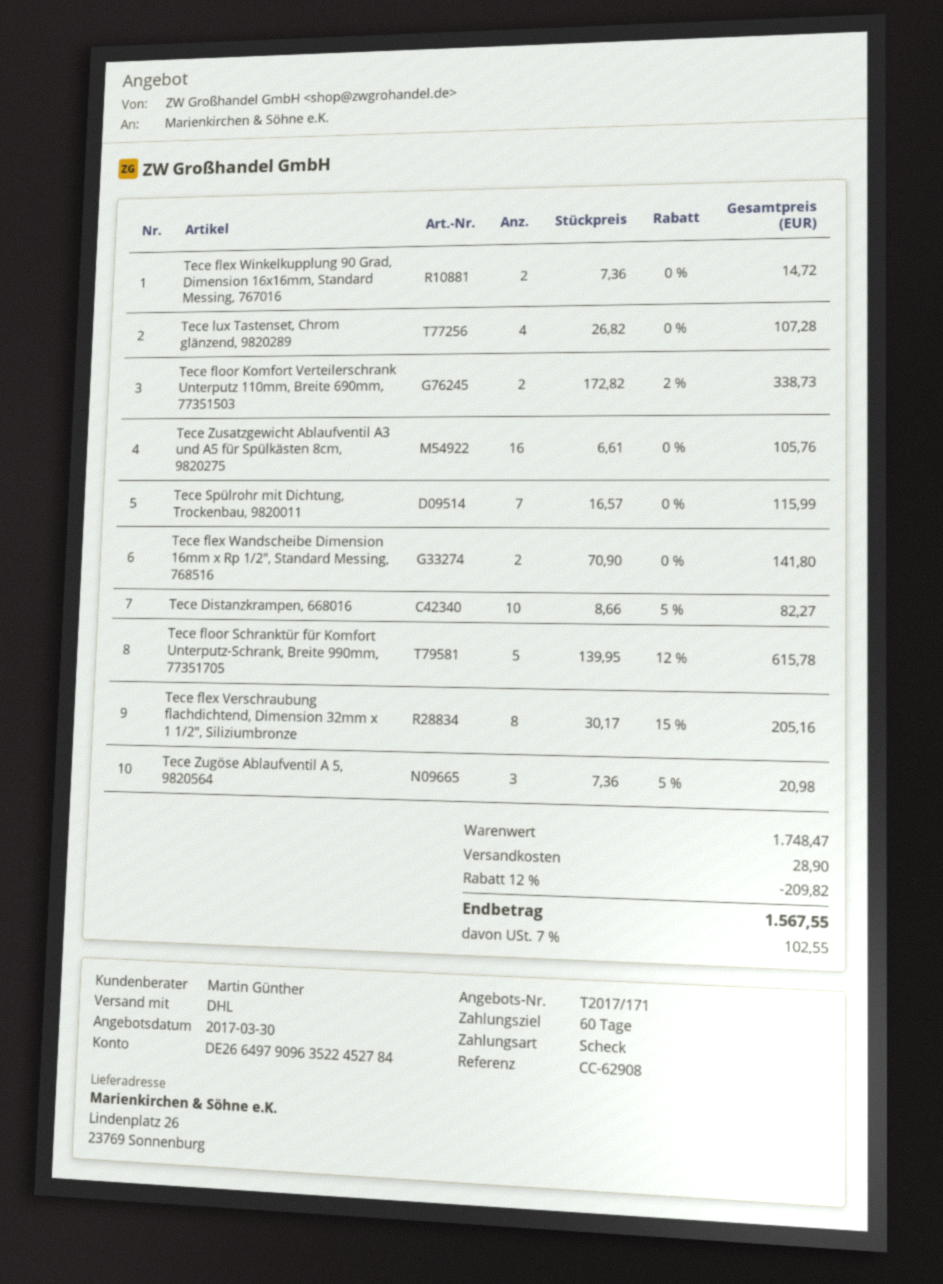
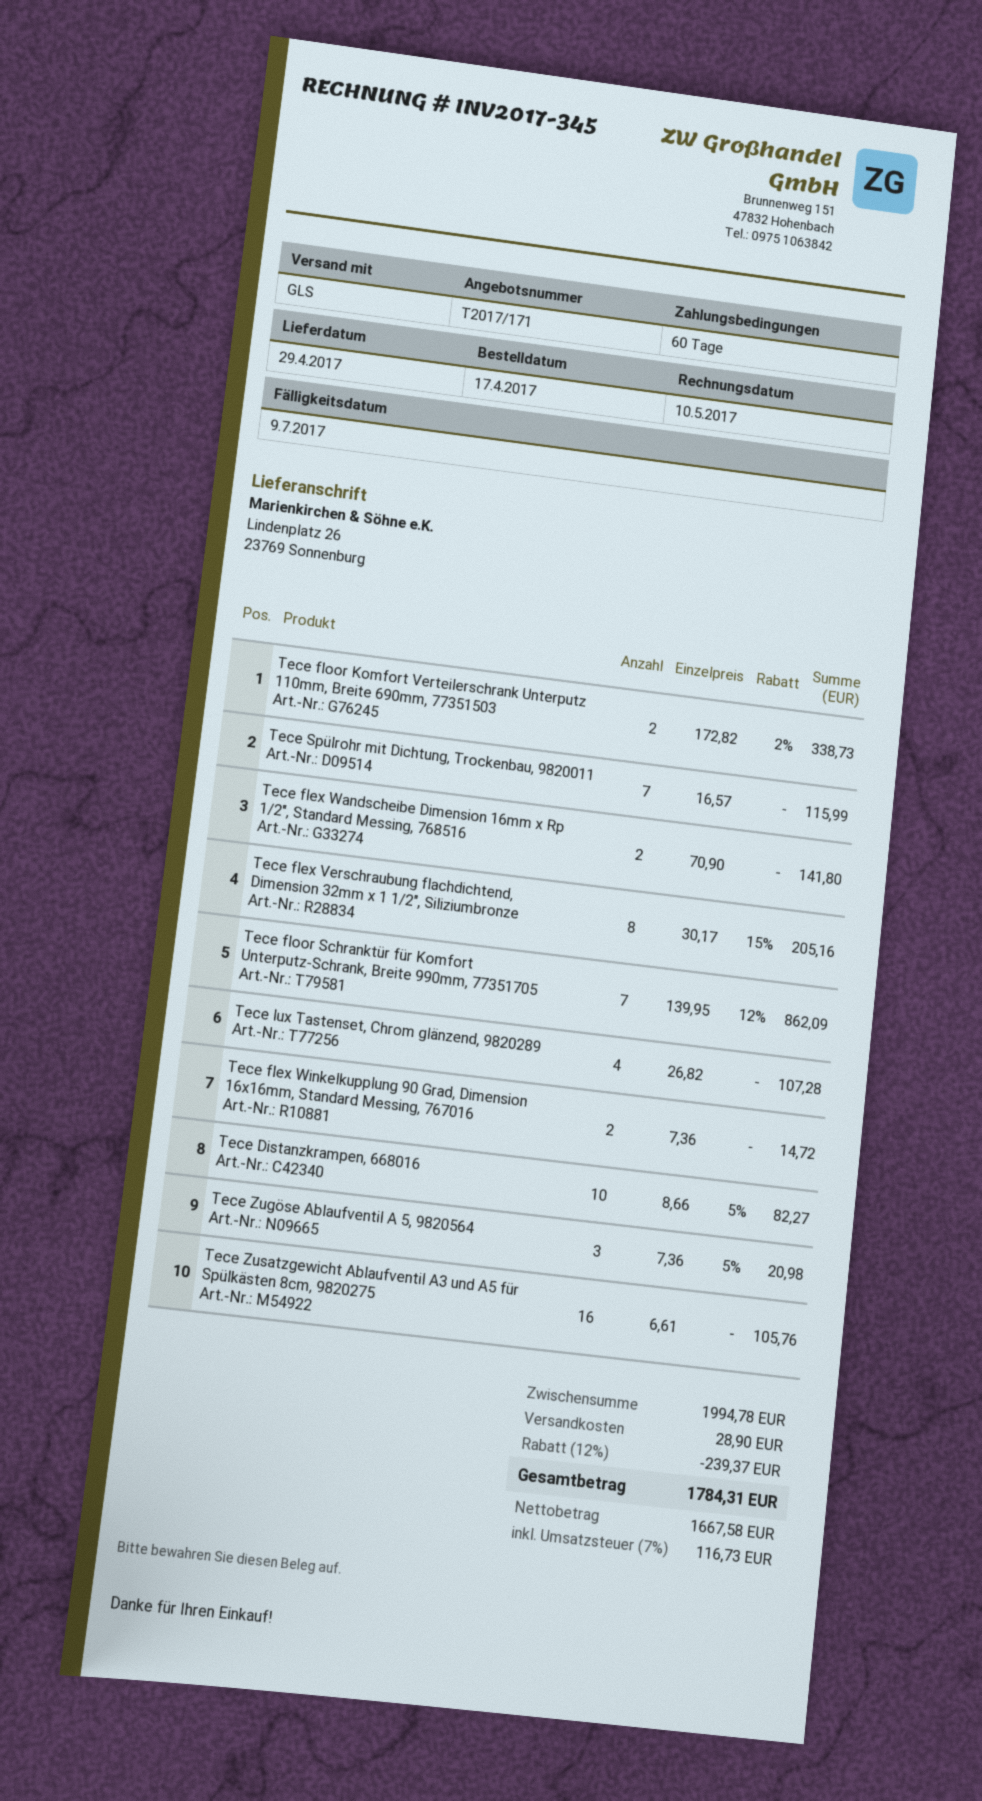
shipping method: DHL -> GLS
Tece floor Schranktür für Komfort Unterputz-Schrank, Breite 990mm, 77351705: 5 x 139.95 - 12% = 615.78 -> 7 x 139.95 - 12% = 862.09
subtotal: 1748.47 -> 1994.78
discount: 12% = 209.82 -> 12% = 239.37
tax: 7% = 102.55 -> 7% = 116.73
total: 1567.55 -> 1784.31

